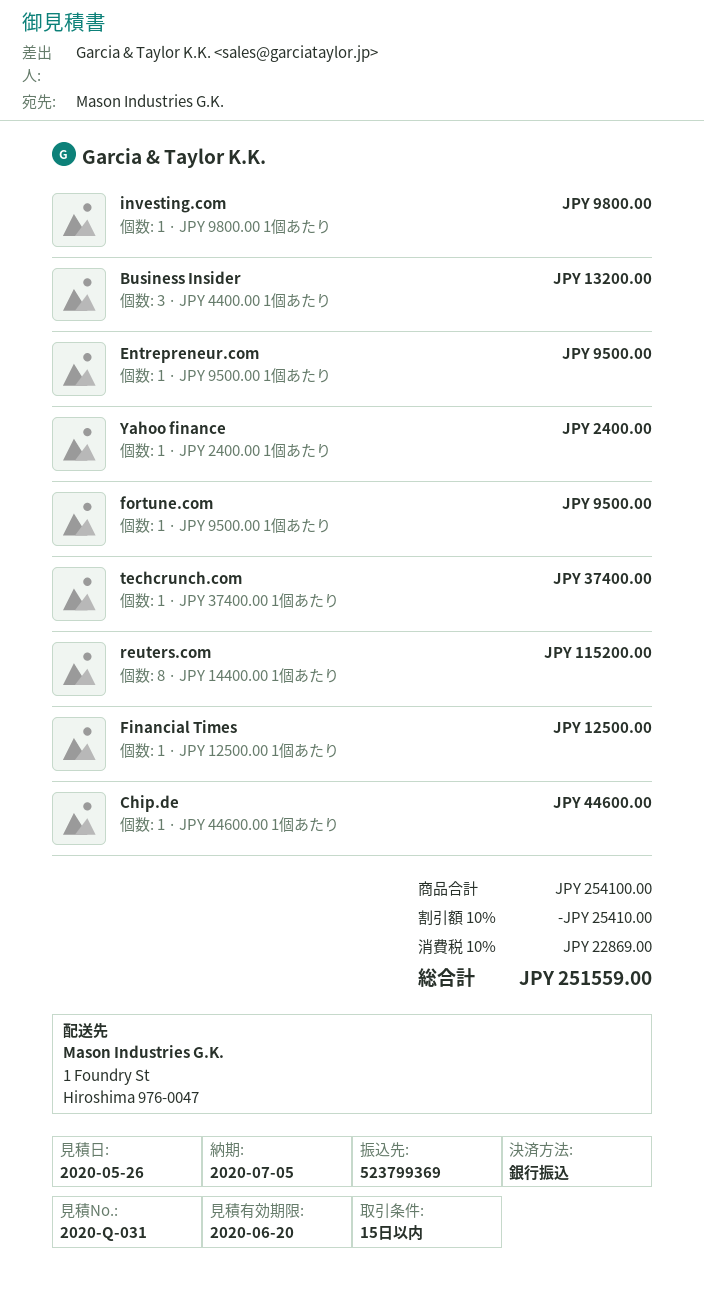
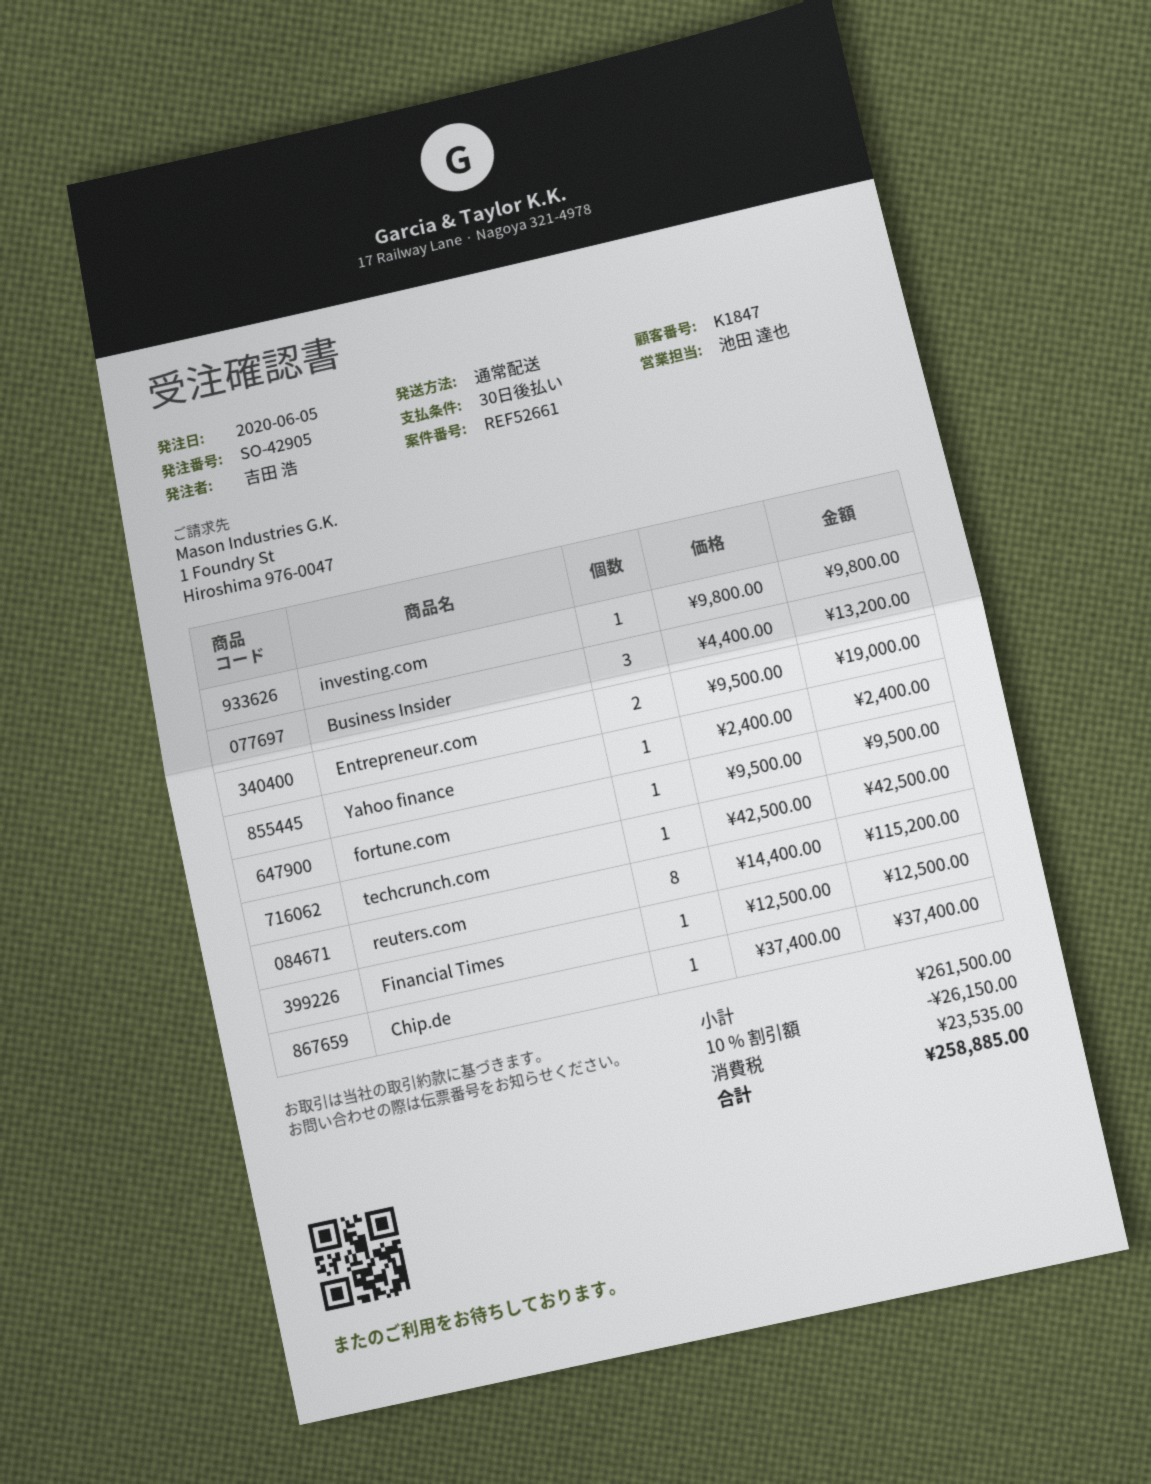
payment terms: 15 days -> 30 days
Entrepreneur.com: 1 x 9500.00 = 9500.00 -> 2 x 9500.00 = 19000.00
techcrunch.com: 1 x 37400.00 = 37400.00 -> 1 x 42500.00 = 42500.00
Chip.de: 1 x 44600.00 = 44600.00 -> 1 x 37400.00 = 37400.00
subtotal: 254100.00 -> 261500.00
discount: 10% = 25410.00 -> 10% = 26150.00
tax: 22869.00 -> 23535.00
total: 251559.00 -> 258885.00

